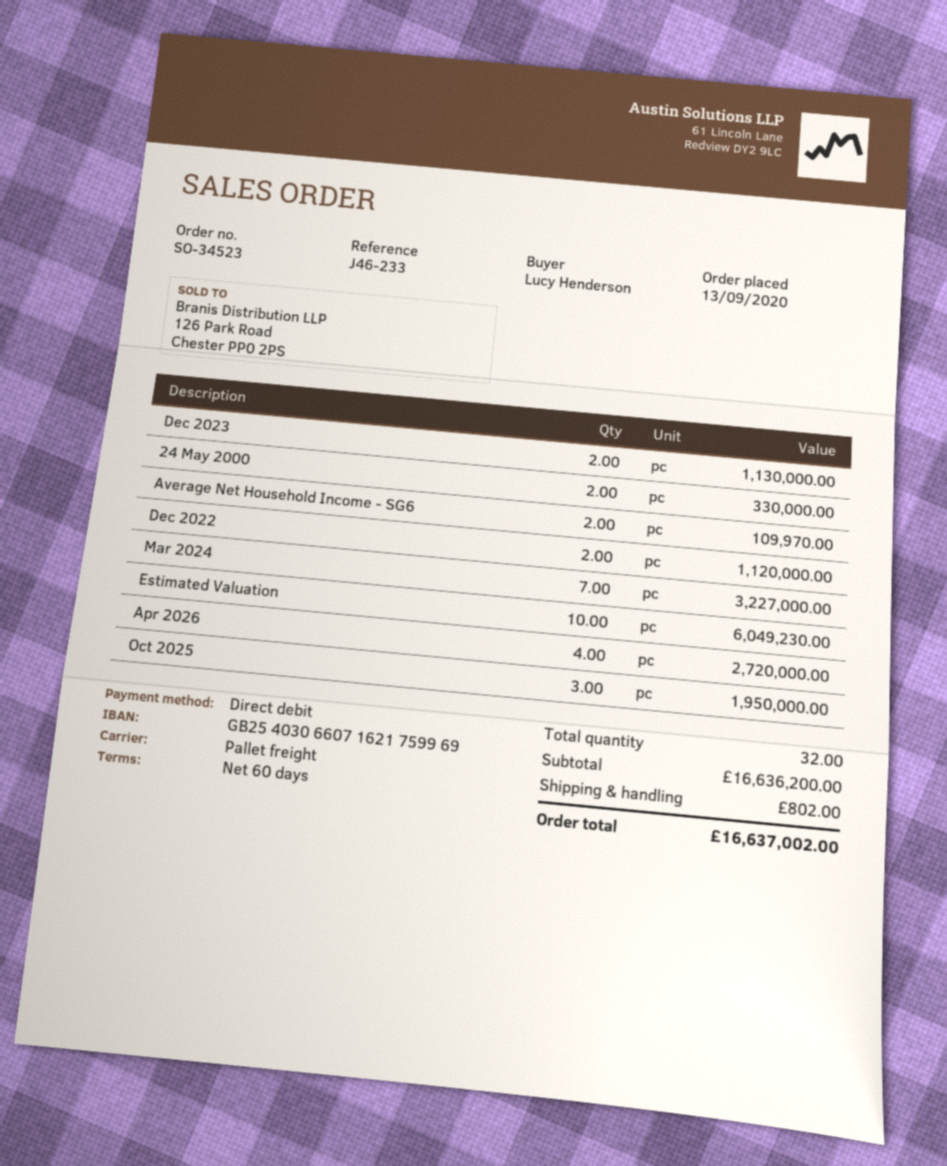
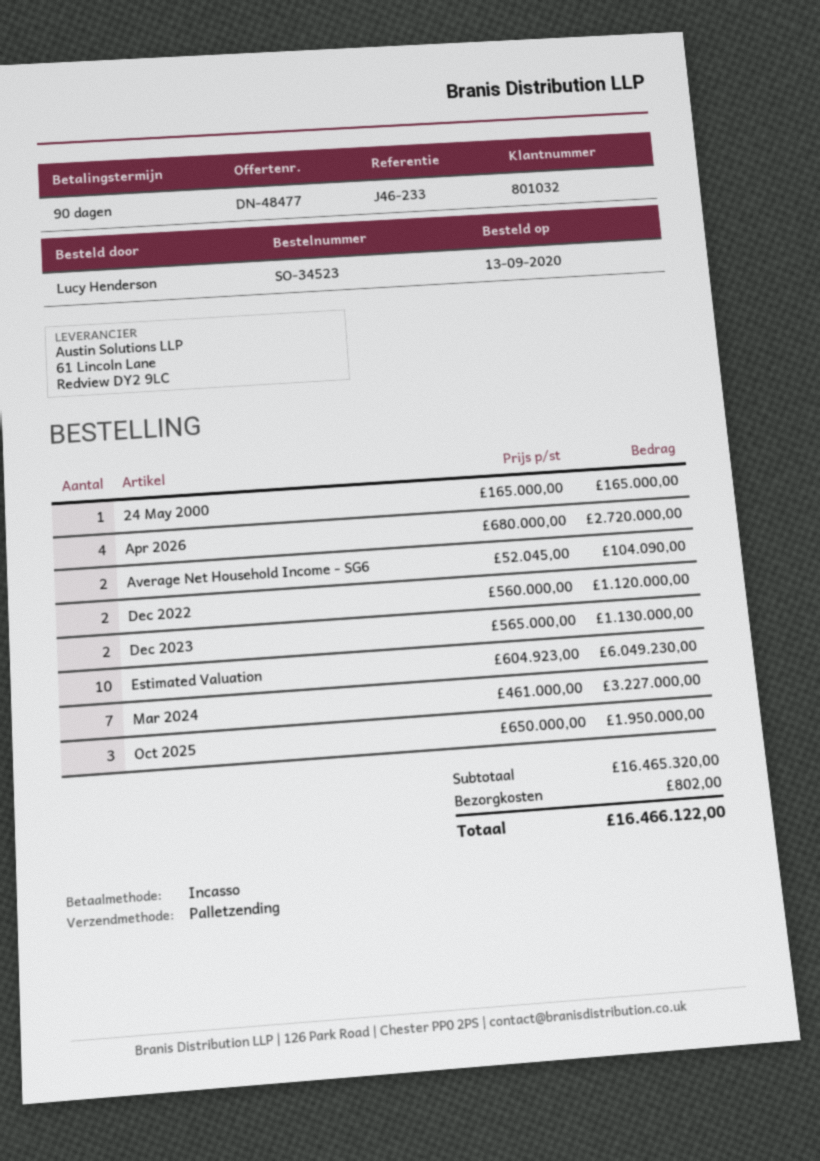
payment terms: 60 days -> 90 days
24 May 2000: 2 for 330000.00 -> 1 for 165000.00
Average Net Household Income - SG6: 2 for 109970.00 -> 2 for 104090.00
subtotal: 16636200.00 -> 16465320.00
total: 16637002.00 -> 16466122.00

